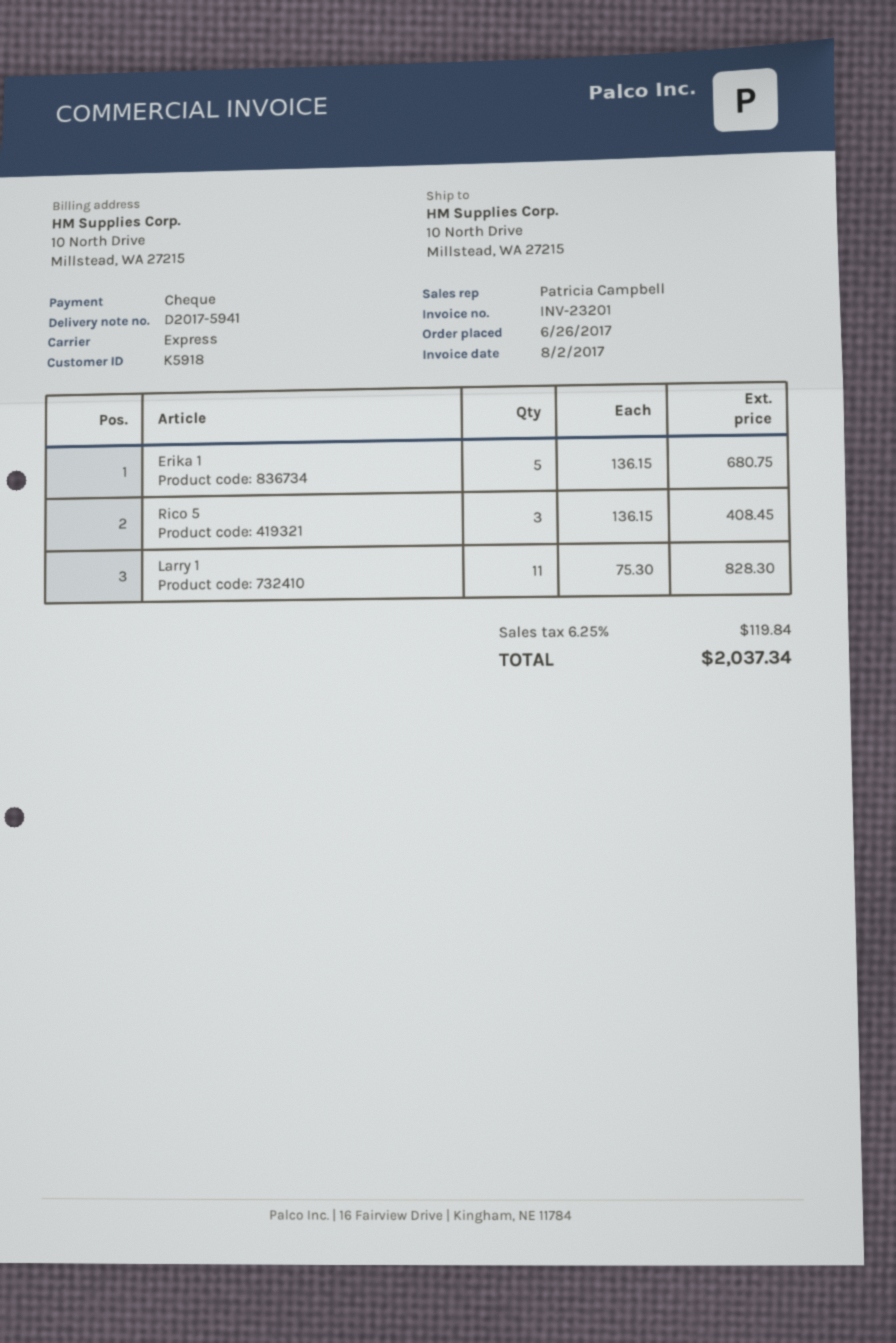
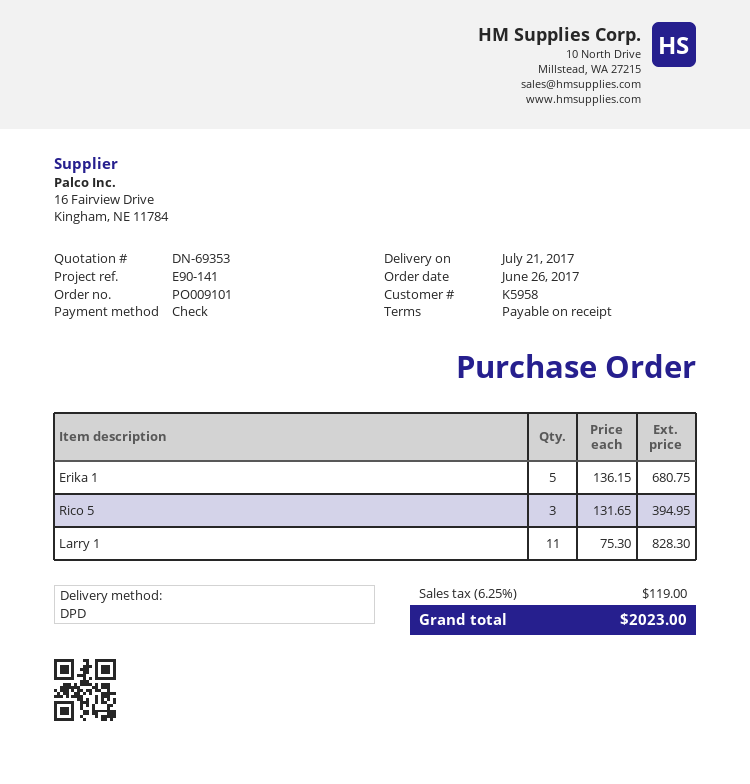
customer number: K5918 -> K5958
shipping method: express -> DPD
Rico 5: 3 x 136.15 = 408.45 -> 3 x 131.65 = 394.95
tax: 6.25% = 119.84 -> 6.25% = 119.00
total: 2037.34 -> 2023.00

